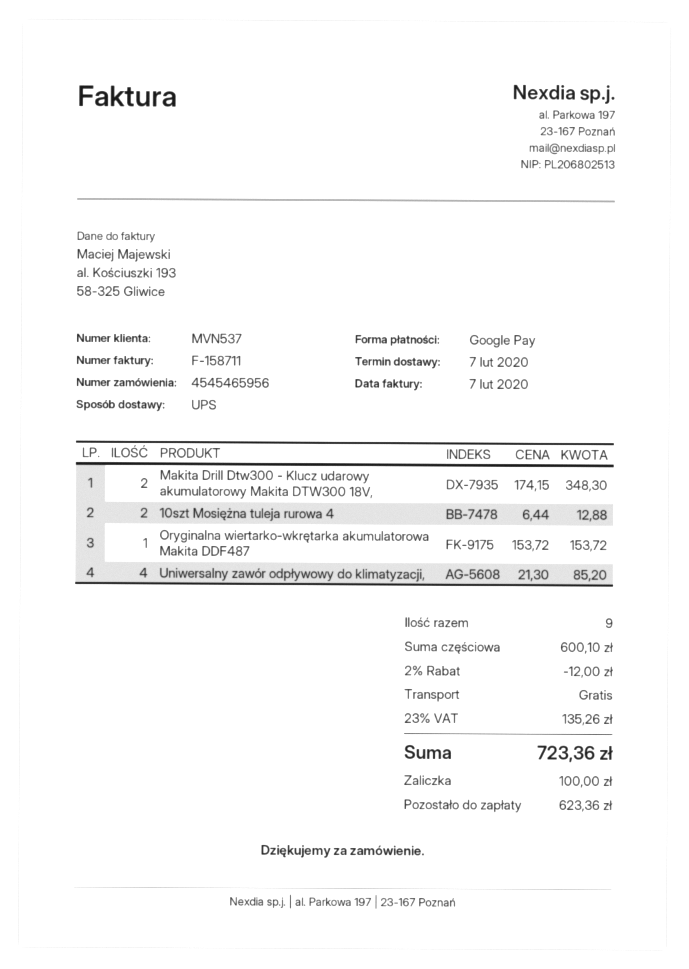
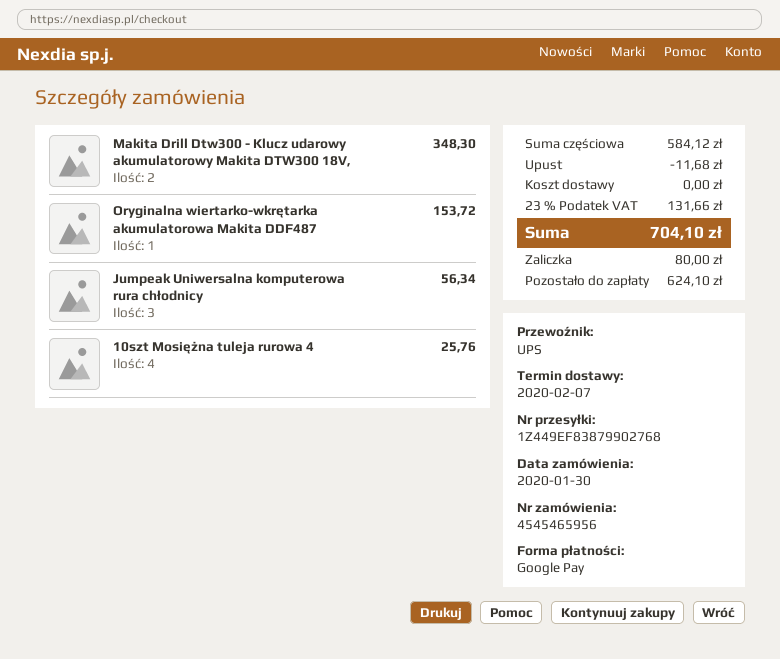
10szt Mosiężna tuleja rurowa 4: 2 for 12.88 -> 4 for 25.76
Uniwersalny zawór odpływowy do klimatyzacji,: 4 for 85.20 -> none
Jumpeak Uniwersalna komputerowa rura chłodnicy: none -> 3 for 56.34
subtotal: 600.10 -> 584.12
discount: 12.00 -> 11.68
tax: 23% = 135.26 -> 23% = 131.66
total: 723.36 -> 704.10
deposit: 100.00 -> 80.00
balance: 623.36 -> 624.10

